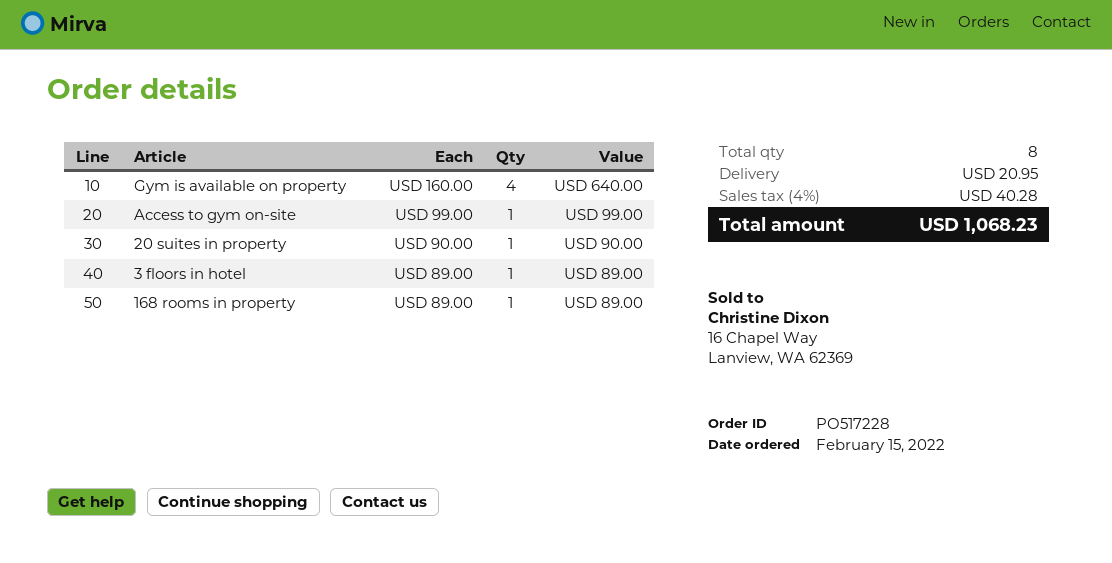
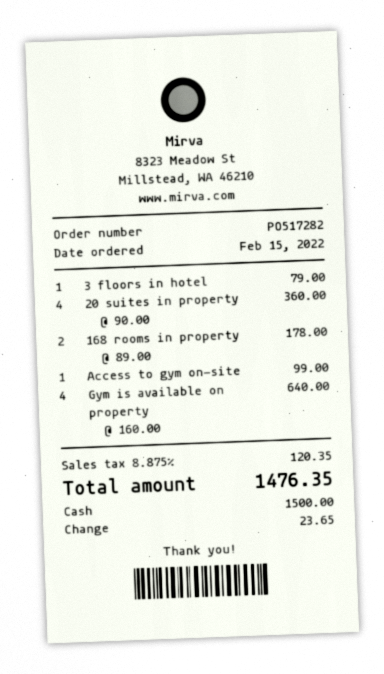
order number: PO517228 -> PO517282
20 suites in property: 1 x 90.00 = 90.00 -> 4 x 90.00 = 360.00
3 floors in hotel: 1 x 89.00 = 89.00 -> 1 x 79.00 = 79.00
168 rooms in property: 1 x 89.00 = 89.00 -> 2 x 89.00 = 178.00
shipping: 20.95 -> none
tax: 4% = 40.28 -> 8.875% = 120.35
total: 1068.23 -> 1476.35

